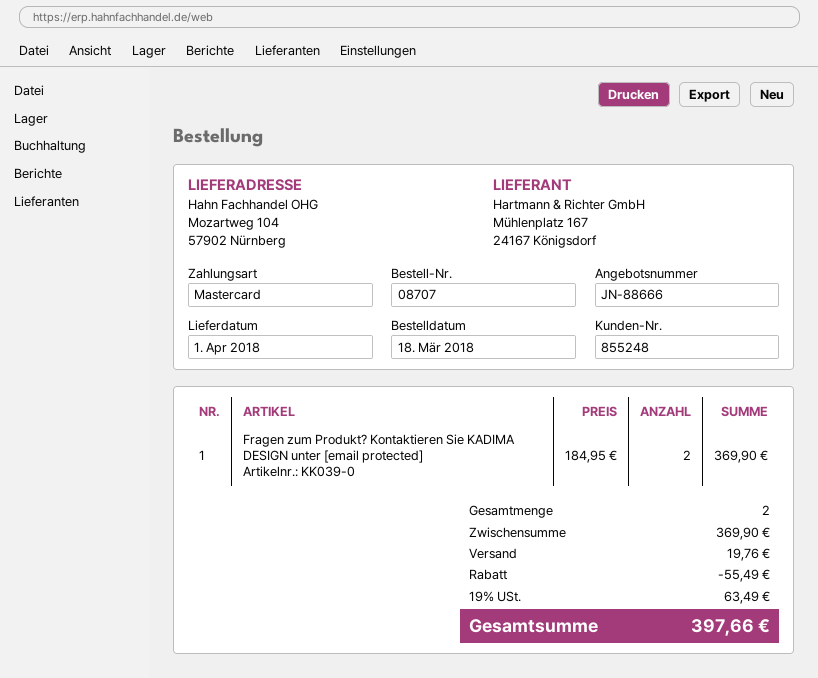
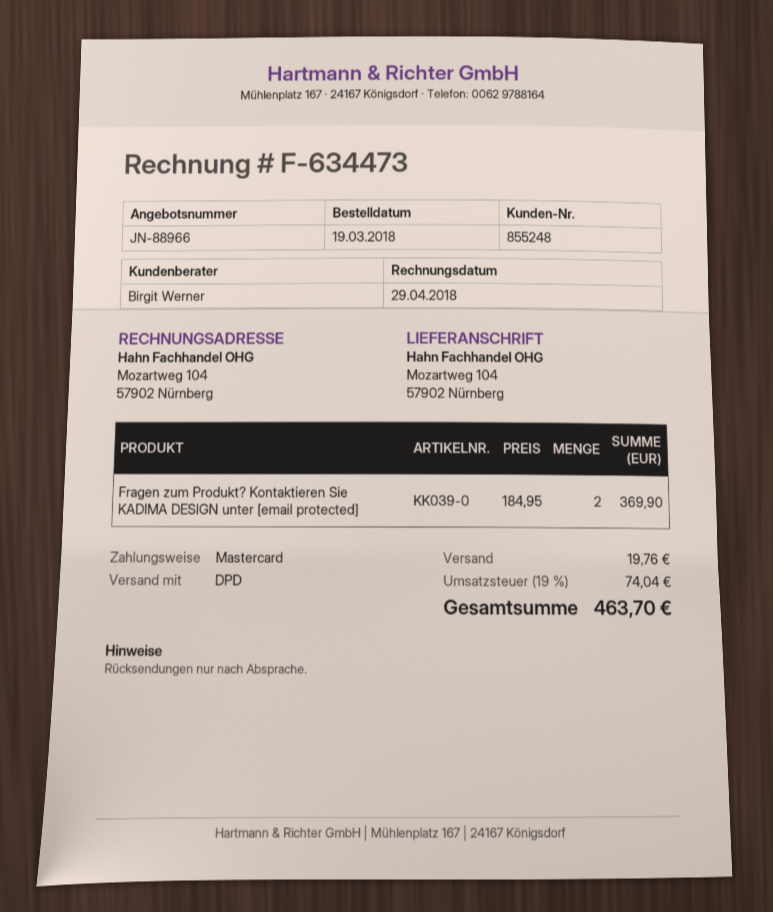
quote number: JN-88666 -> JN-88966
order date: 2018-03-18 -> 2018-03-19
discount: 55.49 -> none
tax: 19% = 63.49 -> 19% = 74.04
total: 397.66 -> 463.70

